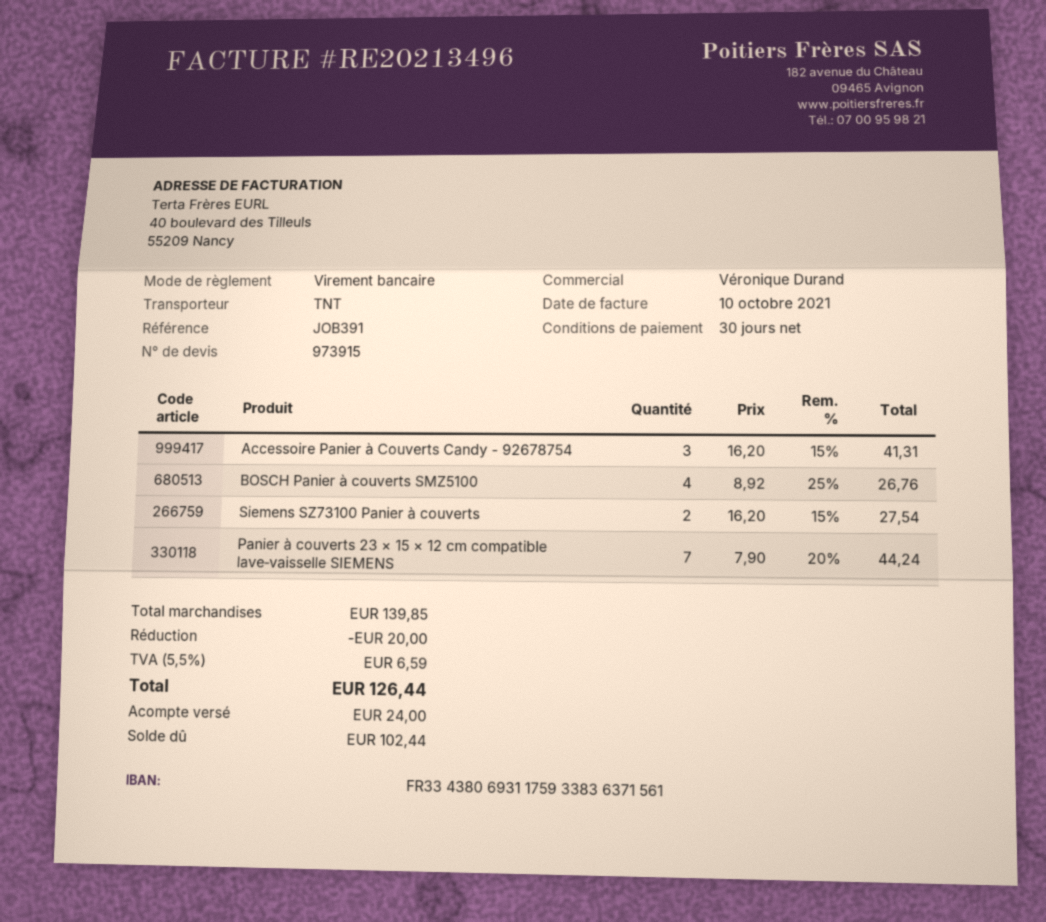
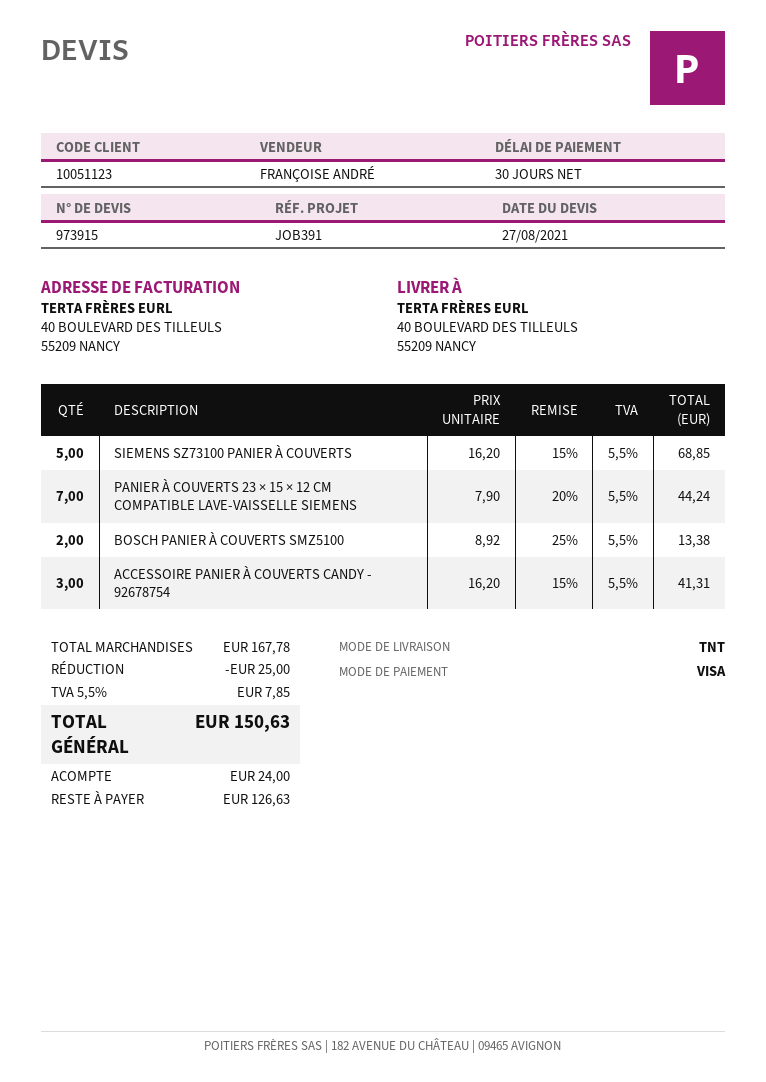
sales rep: Véronique Durand -> FRANÇOISE ANDRÉ
payment method: bank transfer -> Visa
BOSCH Panier à couverts SMZ5100: 4 x 8.92 - 25% = 26.76 -> 2 x 8.92 - 25% = 13.38
Siemens SZ73100 Panier à couverts: 2 x 16.20 - 15% = 27.54 -> 5 x 16.20 - 15% = 68.85
subtotal: 139.85 -> 167.78
discount: 20.00 -> 25.00
tax: 5.5% = 6.59 -> 5.5% = 7.85
total: 126.44 -> 150.63
balance: 102.44 -> 126.63

